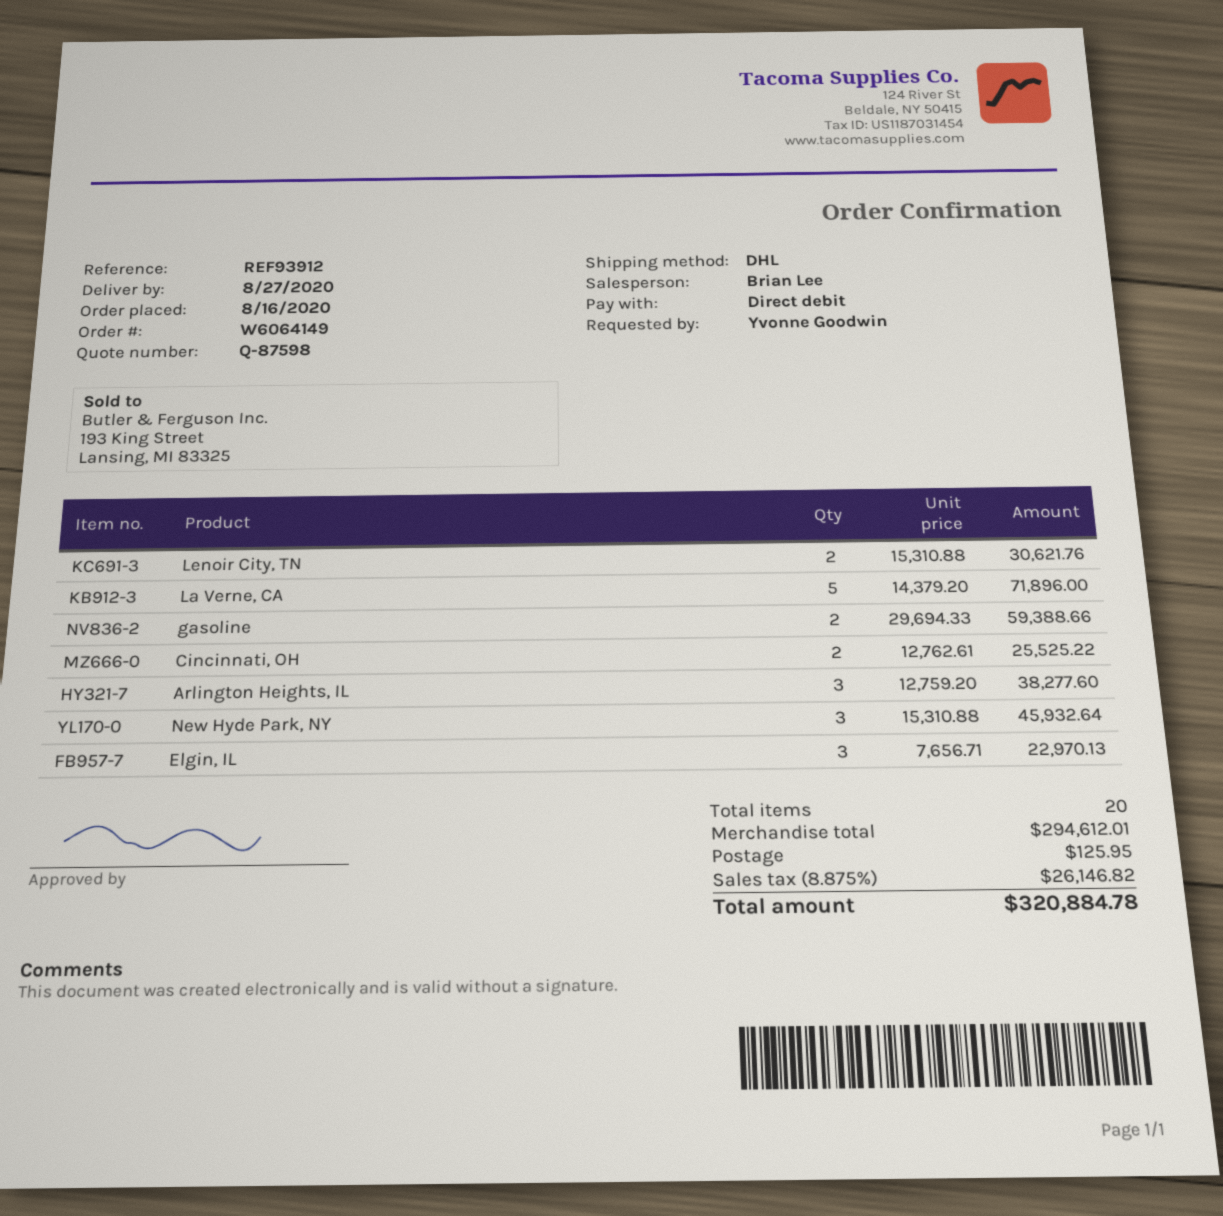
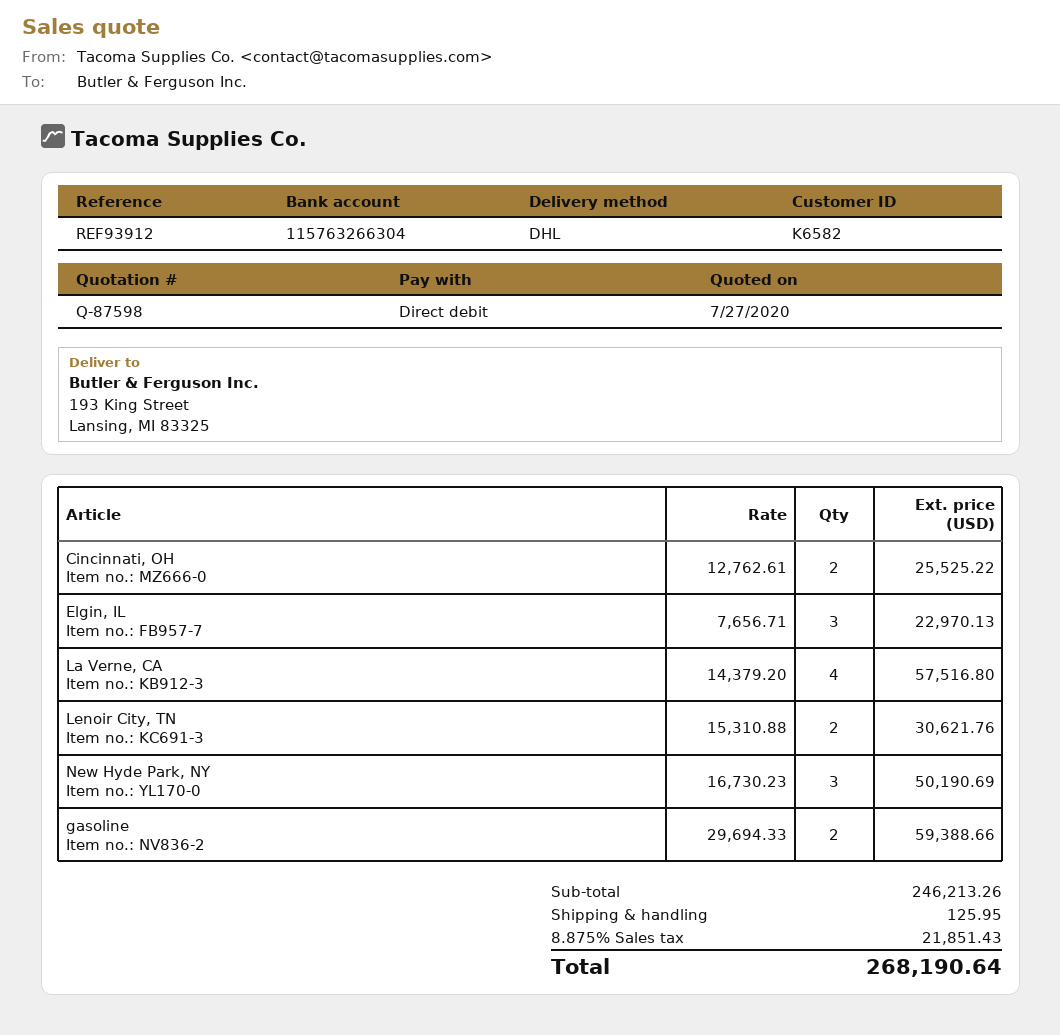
La Verne, CA: 5 x 14379.20 = 71896.00 -> 4 x 14379.20 = 57516.80
Arlington Heights, IL: 3 x 12759.20 = 38277.60 -> none
New Hyde Park, NY: 3 x 15310.88 = 45932.64 -> 3 x 16730.23 = 50190.69
subtotal: 294612.01 -> 246213.26
tax: 8.875% = 26146.82 -> 8.875% = 21851.43
total: 320884.78 -> 268190.64

